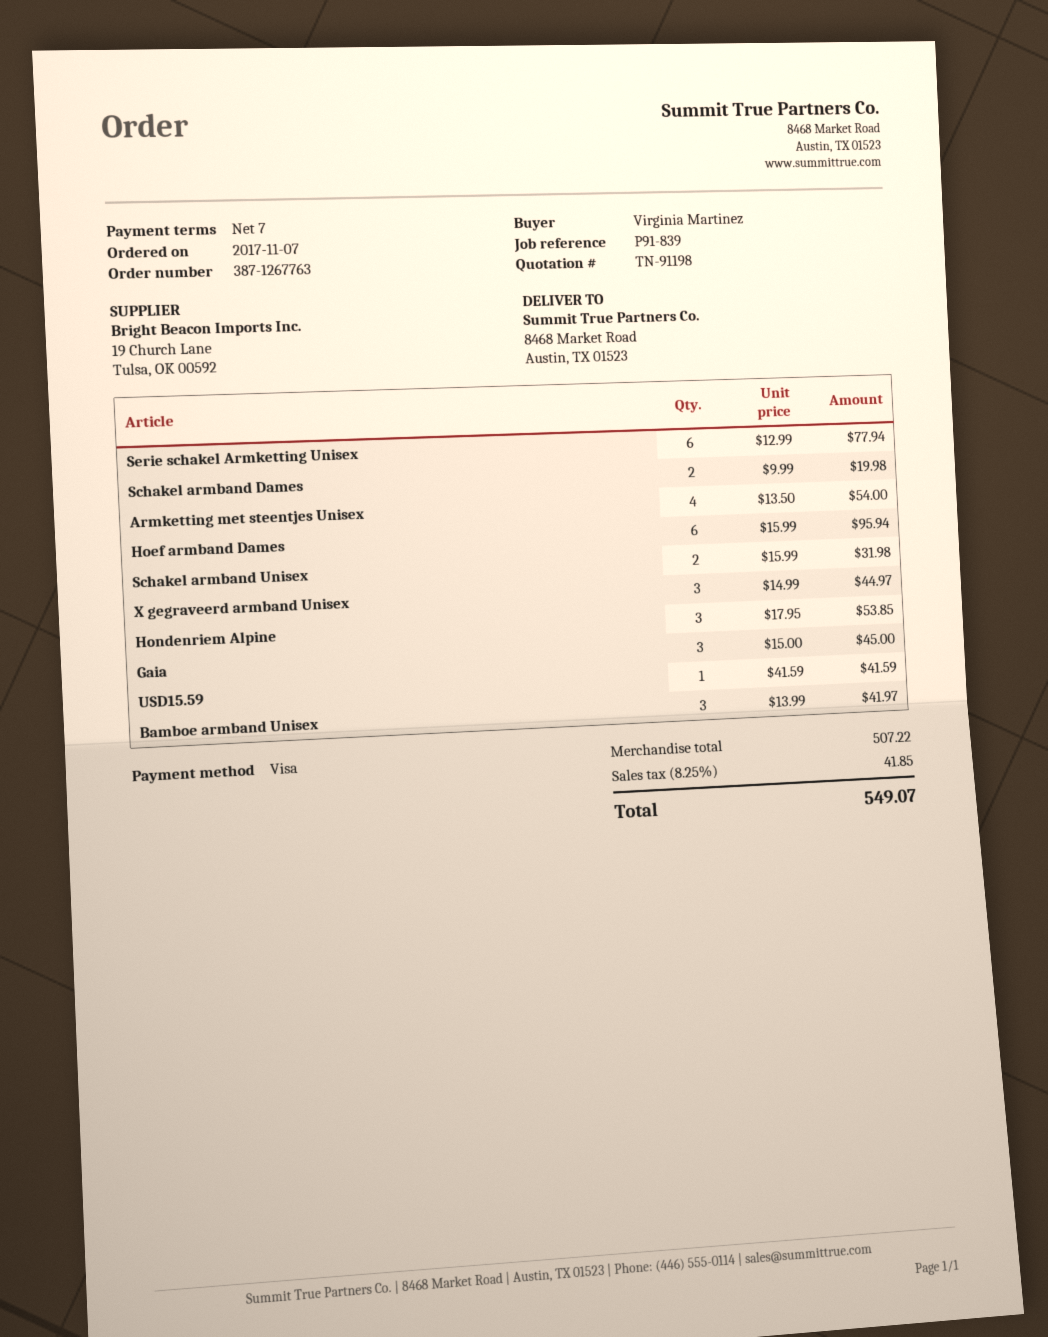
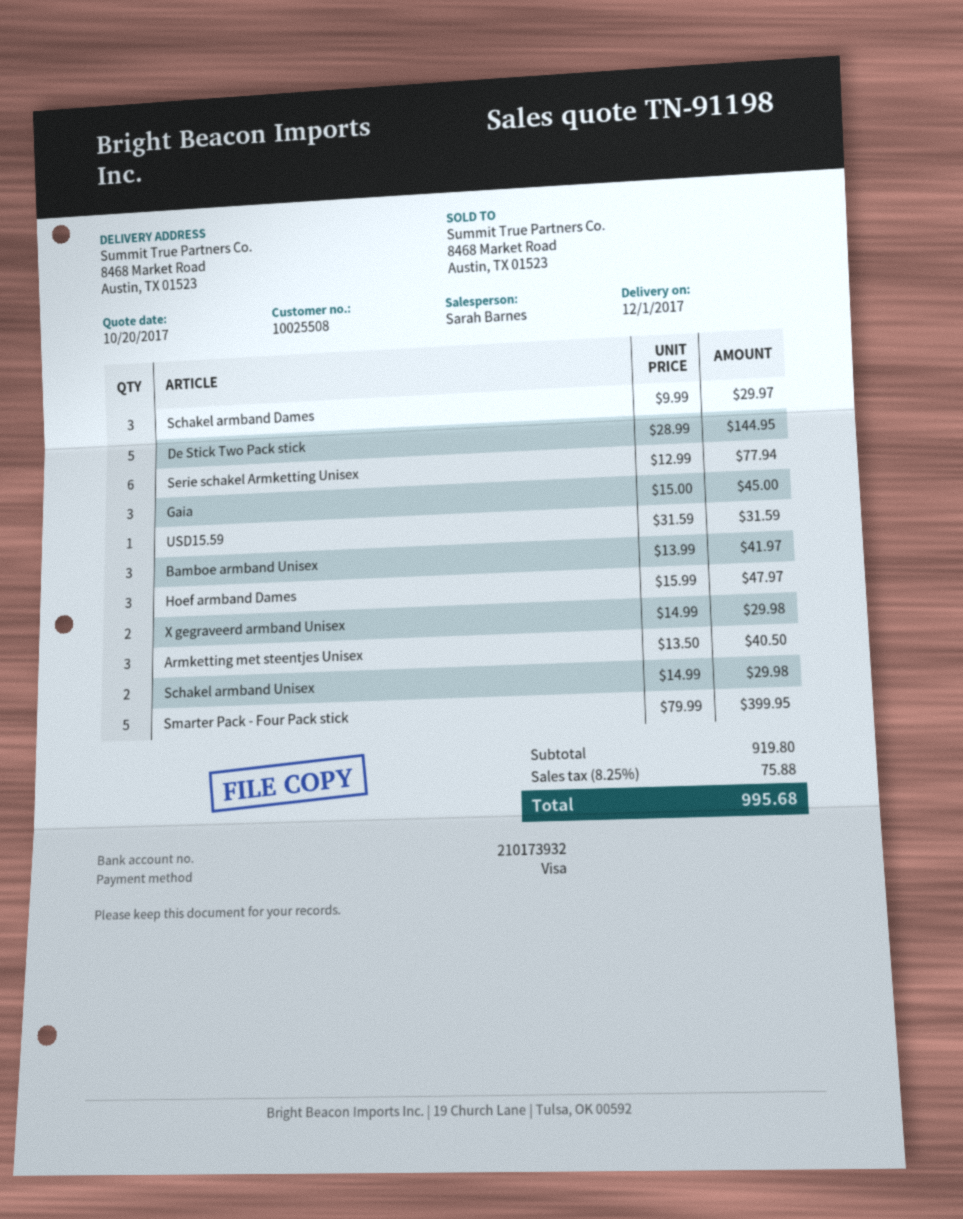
Schakel armband Dames: 2 x 9.99 = 19.98 -> 3 x 9.99 = 29.97
Armketting met steentjes Unisex: 4 x 13.50 = 54.00 -> 3 x 13.50 = 40.50
Hoef armband Dames: 6 x 15.99 = 95.94 -> 3 x 15.99 = 47.97
Schakel armband Unisex: 2 x 15.99 = 31.98 -> 2 x 14.99 = 29.98
X gegraveerd armband Unisex: 3 x 14.99 = 44.97 -> 2 x 14.99 = 29.98
Hondenriem Alpine: 3 x 17.95 = 53.85 -> none
USD15.59: 1 x 41.59 = 41.59 -> 1 x 31.59 = 31.59
De Stick Two Pack stick: none -> 5 x 28.99 = 144.95
Smarter Pack - Four Pack stick: none -> 5 x 79.99 = 399.95
subtotal: 507.22 -> 919.80
tax: 8.25% = 41.85 -> 8.25% = 75.88
total: 549.07 -> 995.68

